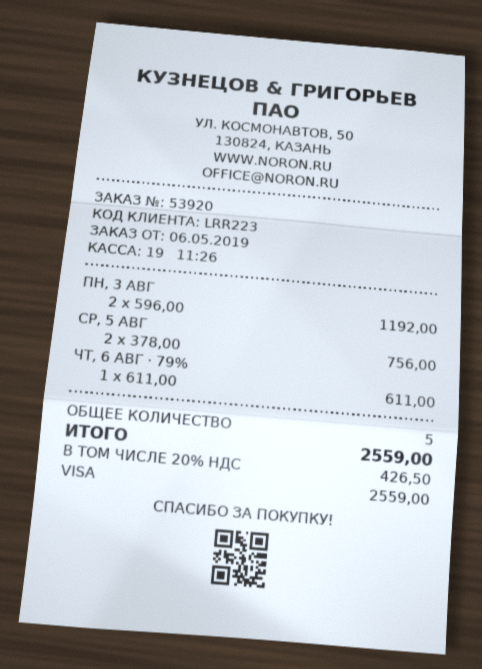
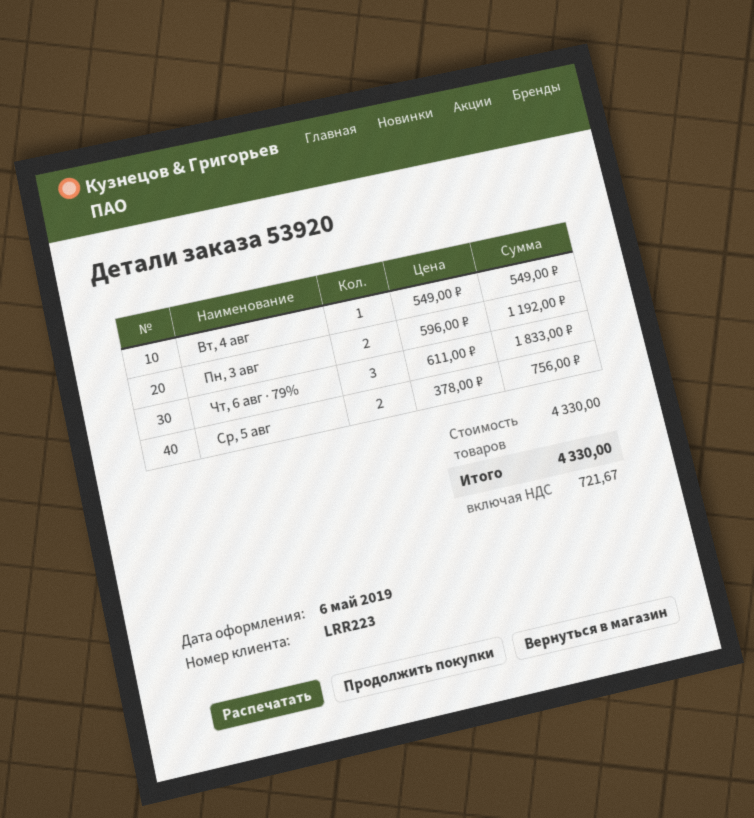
ЧТ, 6 АВГ · 79%: 1 x 611.00 = 611.00 -> 3 x 611.00 = 1833.00
Вт, 4 авг: none -> 1 x 549.00 = 549.00
tax: 426.50 -> 721.67
total: 2559.00 -> 4330.00

